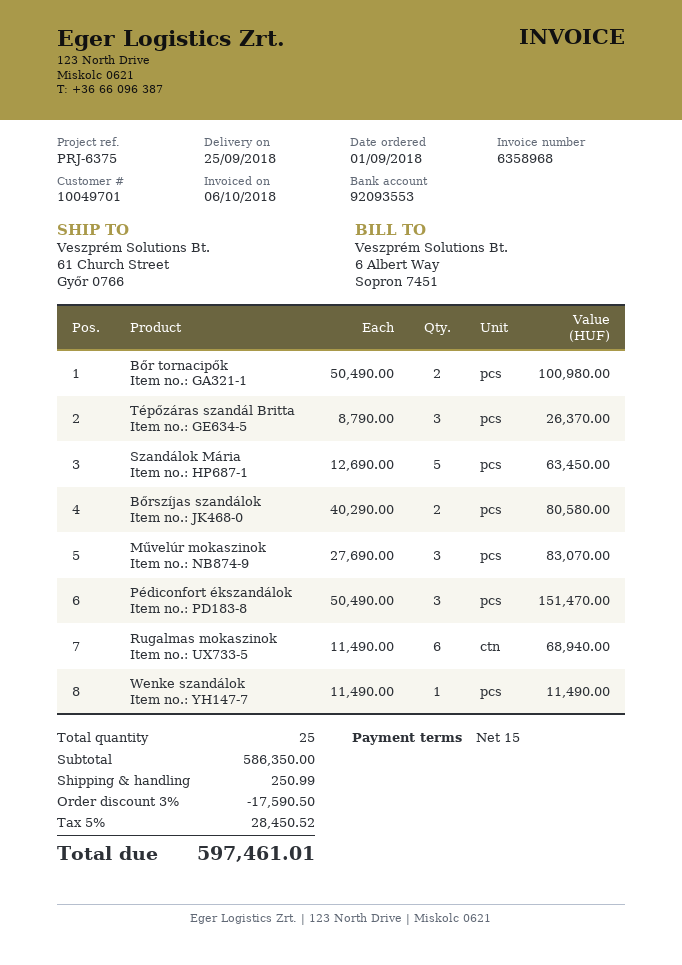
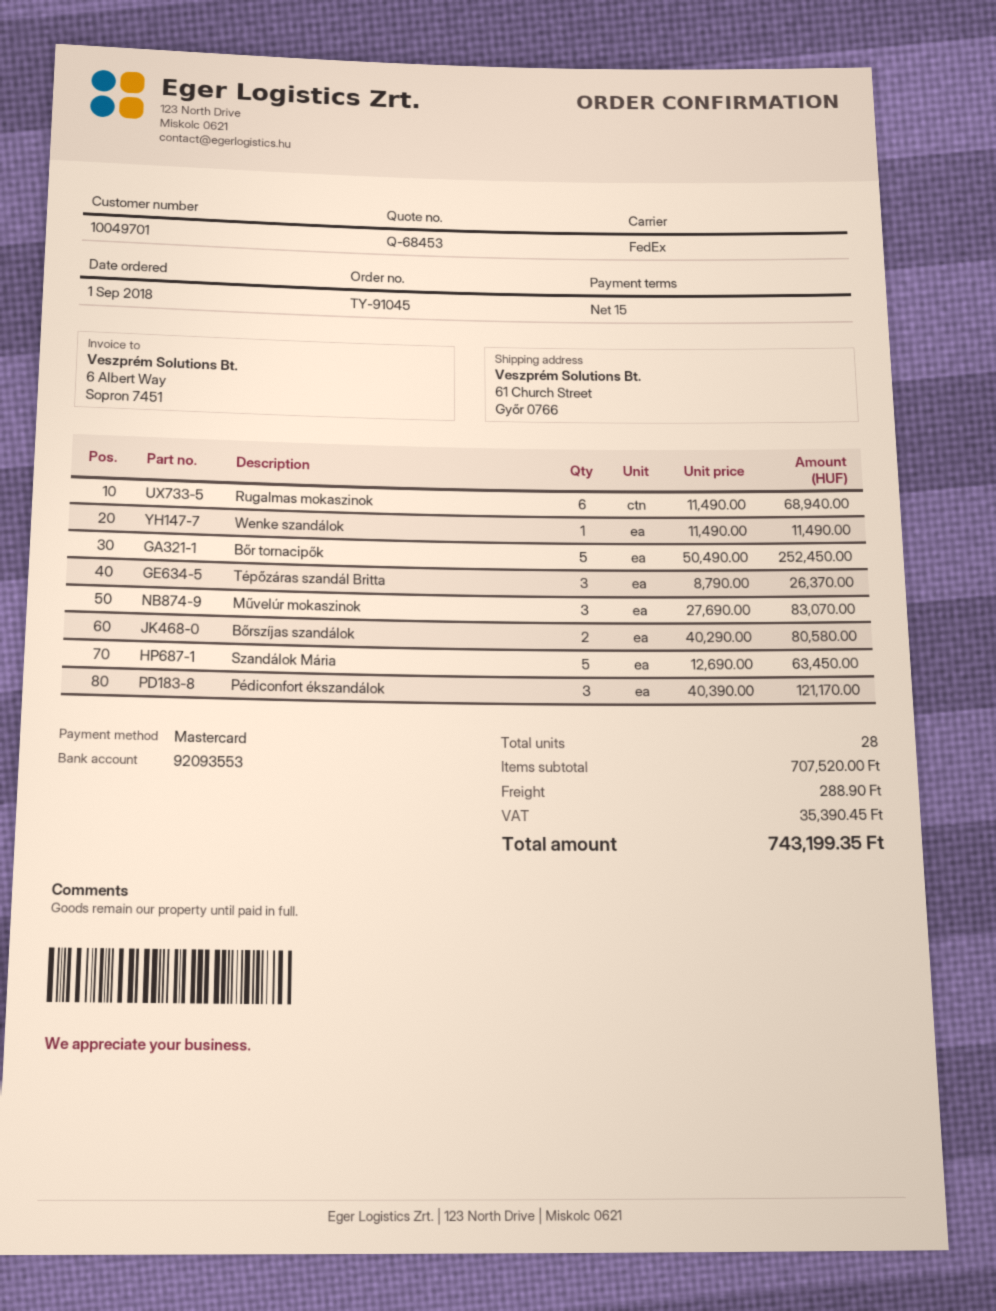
Bőr tornacipők: 2 x 50490.00 = 100980.00 -> 5 x 50490.00 = 252450.00
Pédiconfort ékszandálok: 3 x 50490.00 = 151470.00 -> 3 x 40390.00 = 121170.00
total quantity: 25 -> 28
subtotal: 586350.00 -> 707520.00
discount: 3% = 17590.50 -> none
shipping: 250.99 -> 288.90
tax: 28450.52 -> 35390.45
total: 597461.01 -> 743199.35

